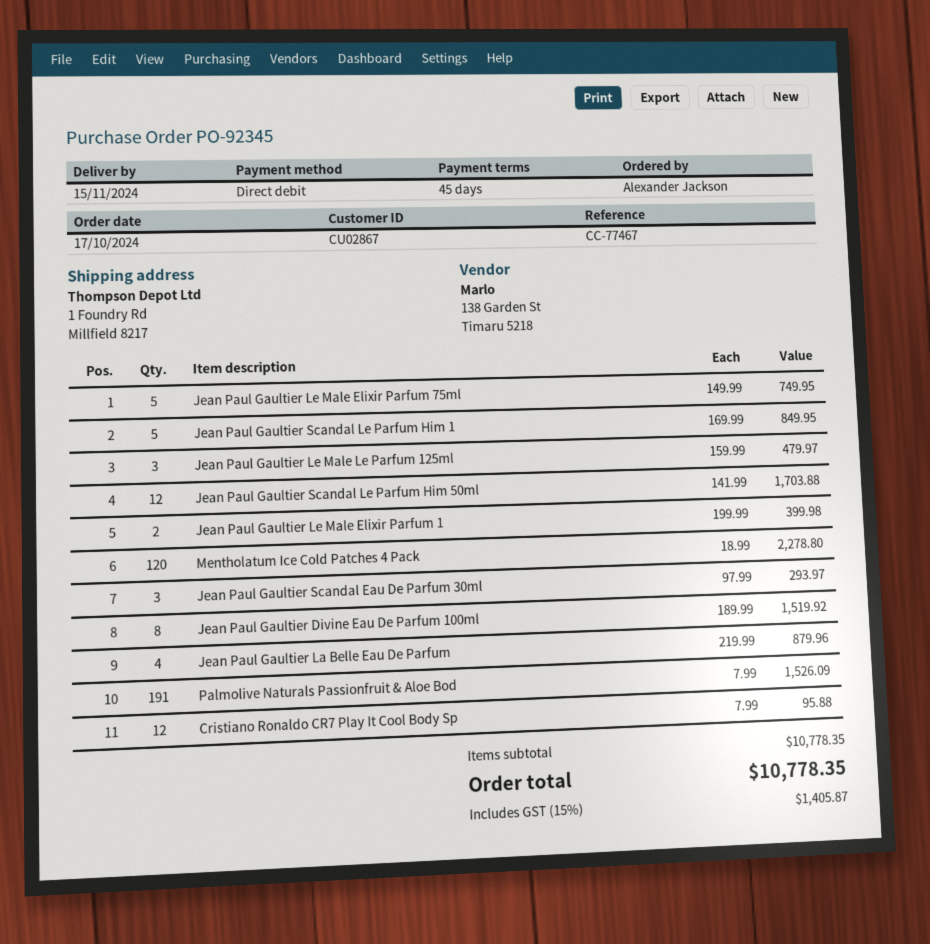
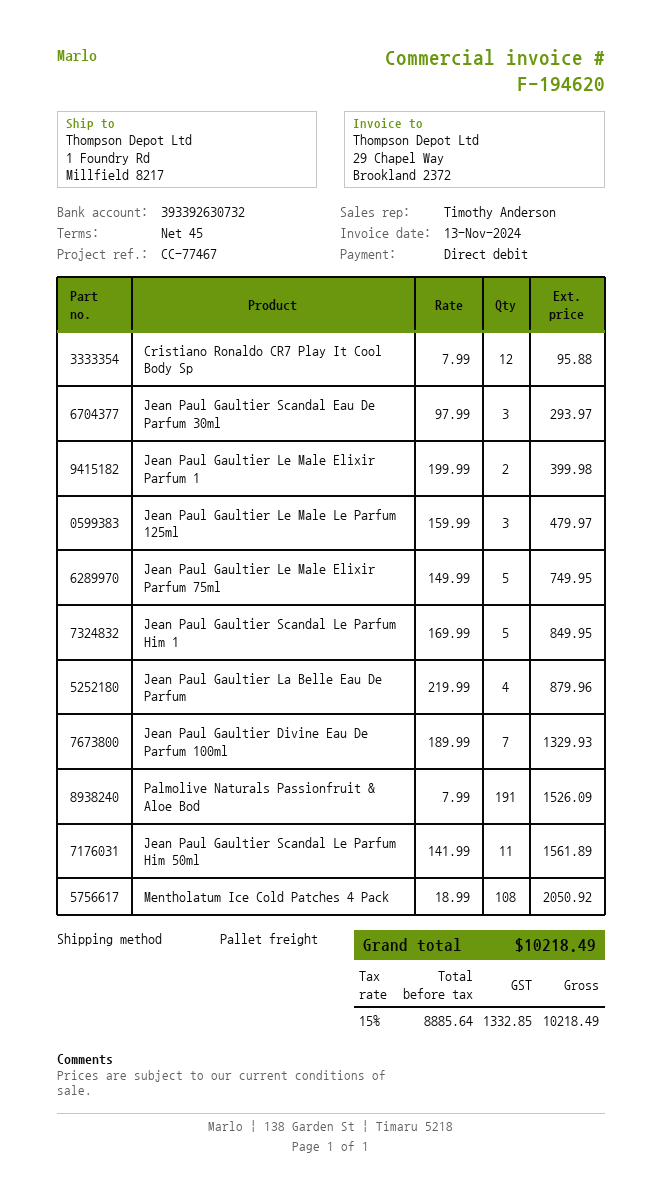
Jean Paul Gaultier Scandal Le Parfum Him 50ml: 12 x 141.99 = 1703.88 -> 11 x 141.99 = 1561.89
Mentholatum Ice Cold Patches 4 Pack: 120 x 18.99 = 2278.80 -> 108 x 18.99 = 2050.92
Jean Paul Gaultier Divine Eau De Parfum 100ml: 8 x 189.99 = 1519.92 -> 7 x 189.99 = 1329.93
tax: 15% = 1405.87 -> 15% = 1332.85
total: 10778.35 -> 10218.49

